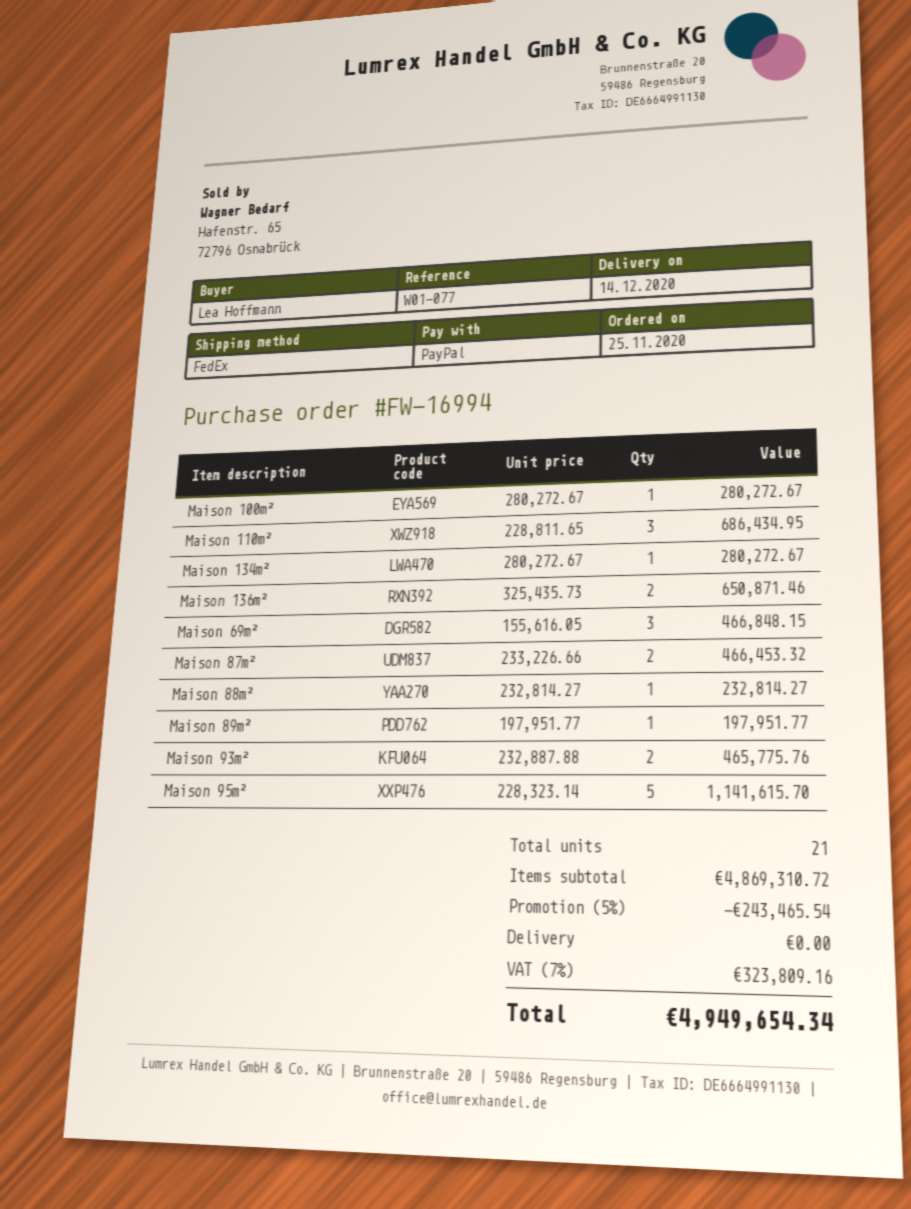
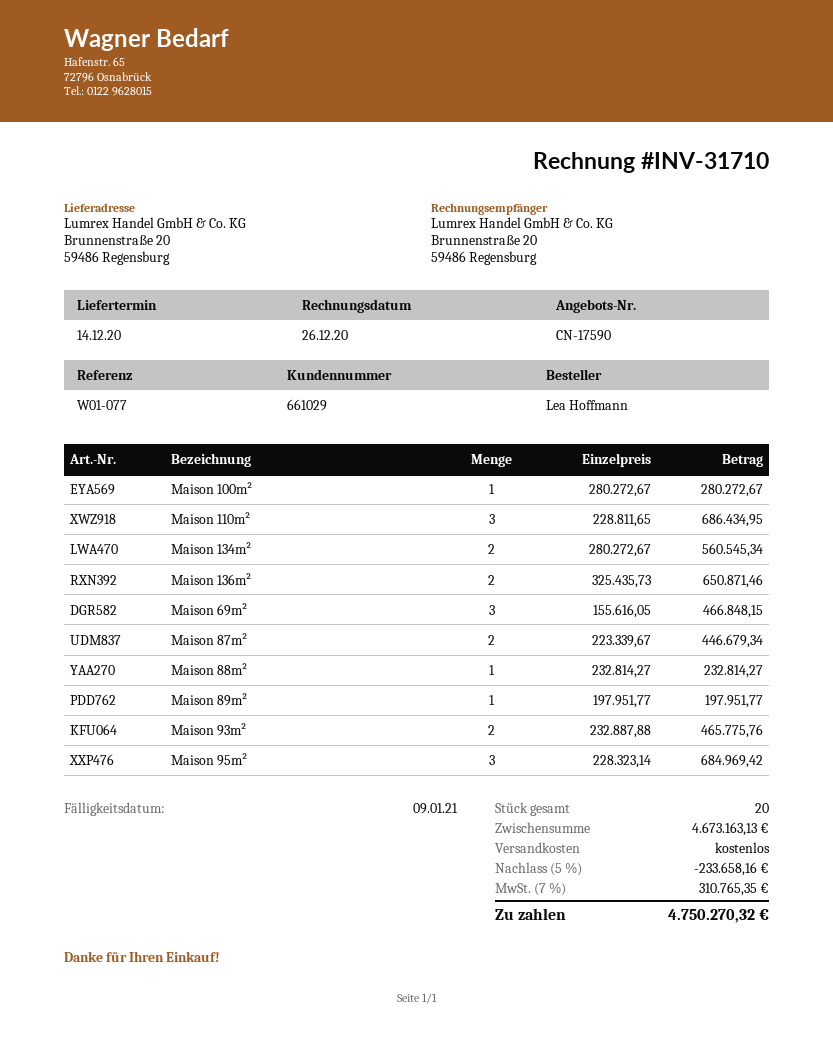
Maison 134m²: 1 x 280272.67 = 280272.67 -> 2 x 280272.67 = 560545.34
Maison 87m²: 2 x 233226.66 = 466453.32 -> 2 x 223339.67 = 446679.34
Maison 95m²: 5 x 228323.14 = 1141615.70 -> 3 x 228323.14 = 684969.42
total quantity: 21 -> 20
subtotal: 4869310.72 -> 4673163.13
discount: 5% = 243465.54 -> 5% = 233658.16
tax: 7% = 323809.16 -> 7% = 310765.35
total: 4949654.34 -> 4750270.32

